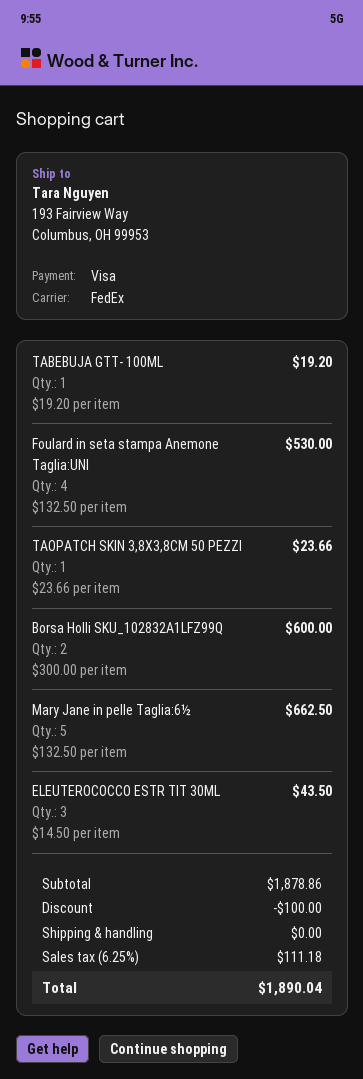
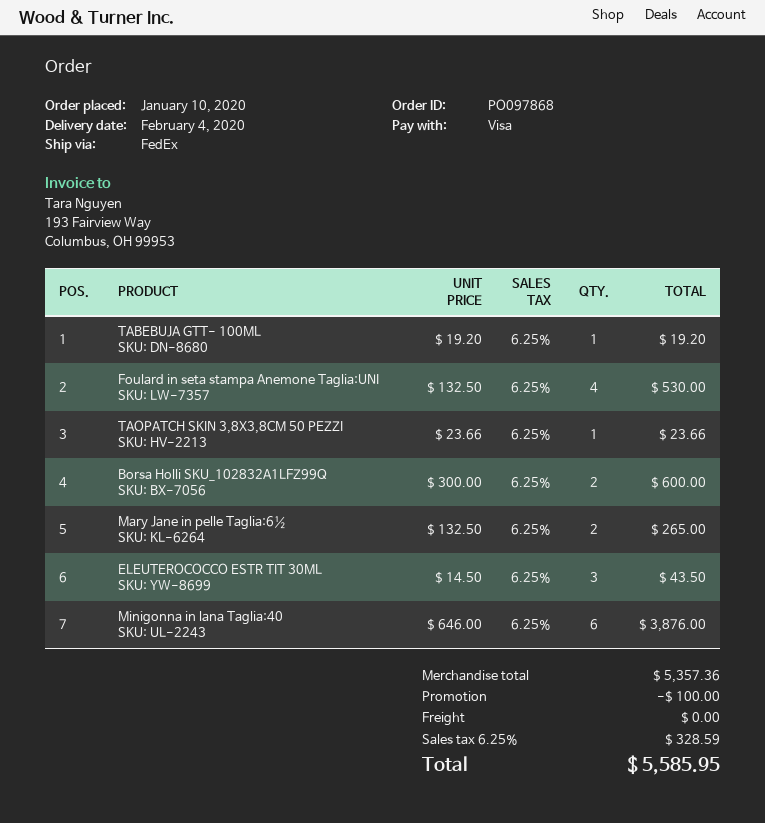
Mary Jane in pelle Taglia:6½: 5 x 132.50 = 662.50 -> 2 x 132.50 = 265.00
Minigonna in lana Taglia:40: none -> 6 x 646.00 = 3876.00
subtotal: 1878.86 -> 5357.36
tax: 6.25% = 111.18 -> 6.25% = 328.59
total: 1890.04 -> 5585.95

